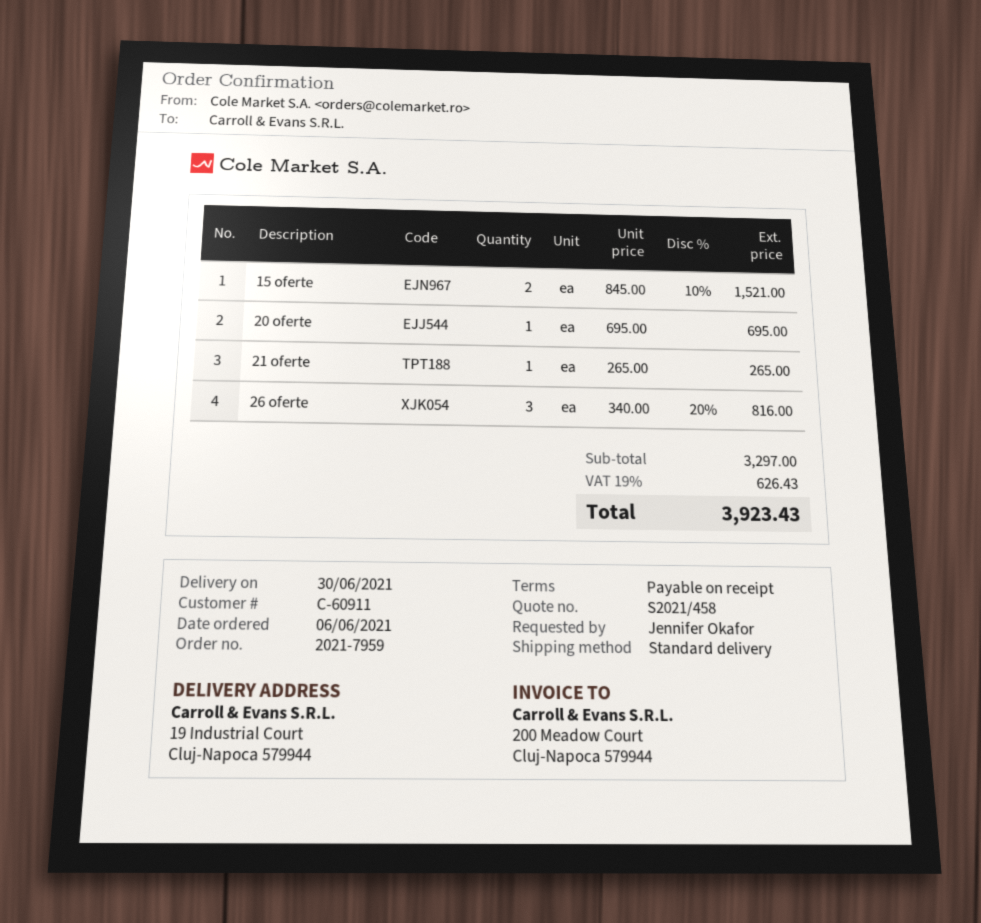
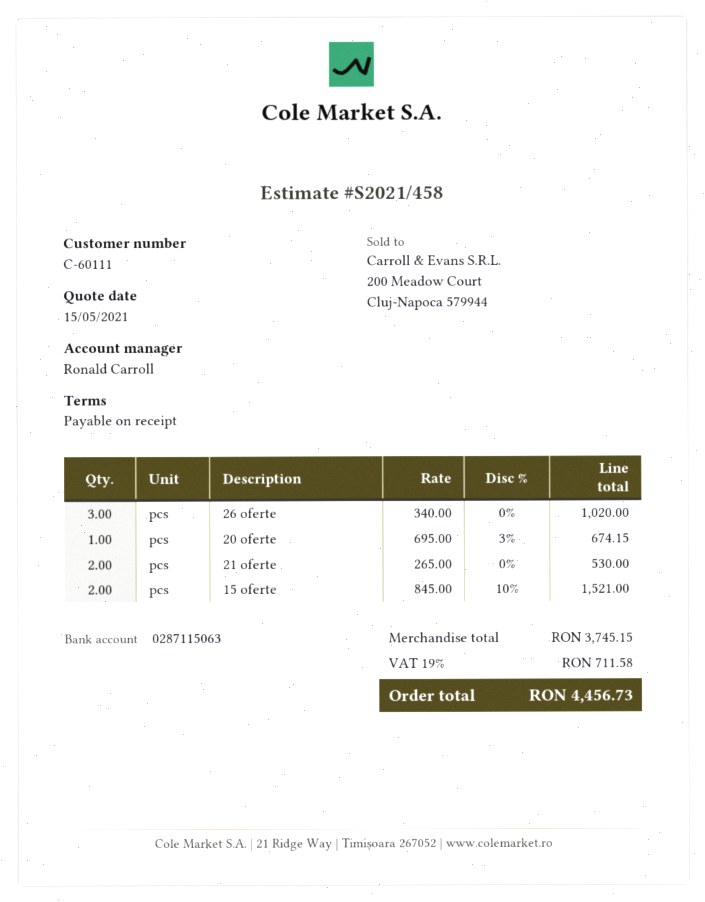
customer number: C-60911 -> C-60111
20 oferte: 1 x 695.00 = 695.00 -> 1 x 695.00 - 3% = 674.15
21 oferte: 1 x 265.00 = 265.00 -> 2 x 265.00 = 530.00
26 oferte: 3 x 340.00 - 20% = 816.00 -> 3 x 340.00 = 1020.00
subtotal: 3297.00 -> 3745.15
tax: 19% = 626.43 -> 19% = 711.58
total: 3923.43 -> 4456.73

